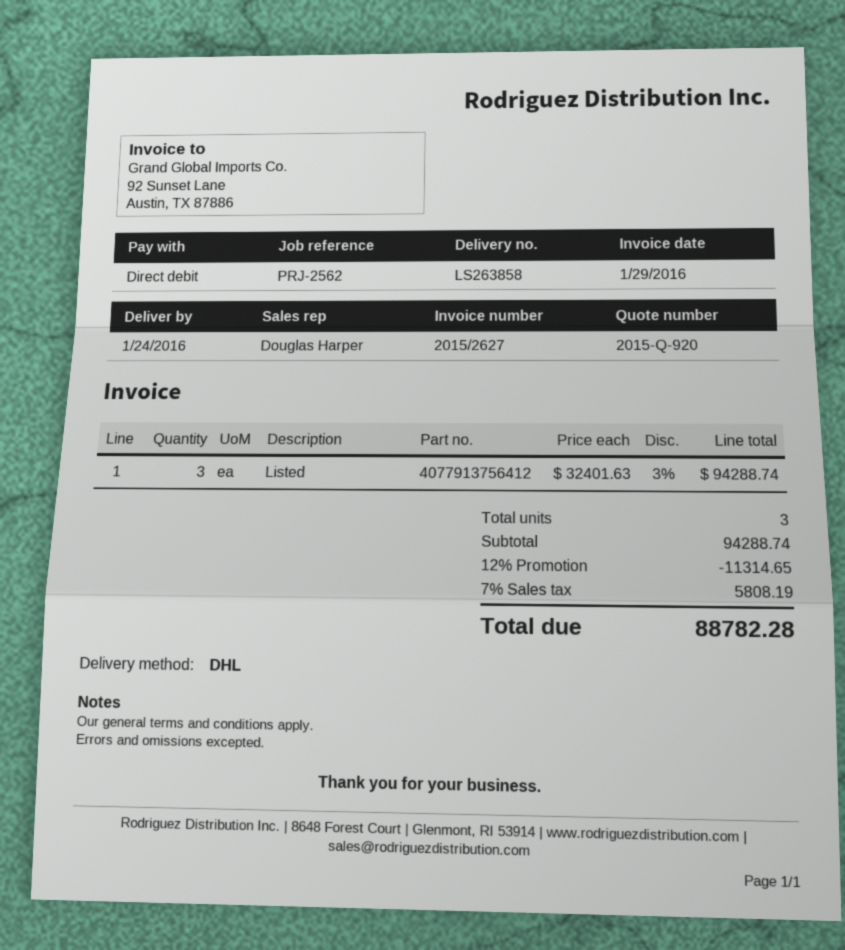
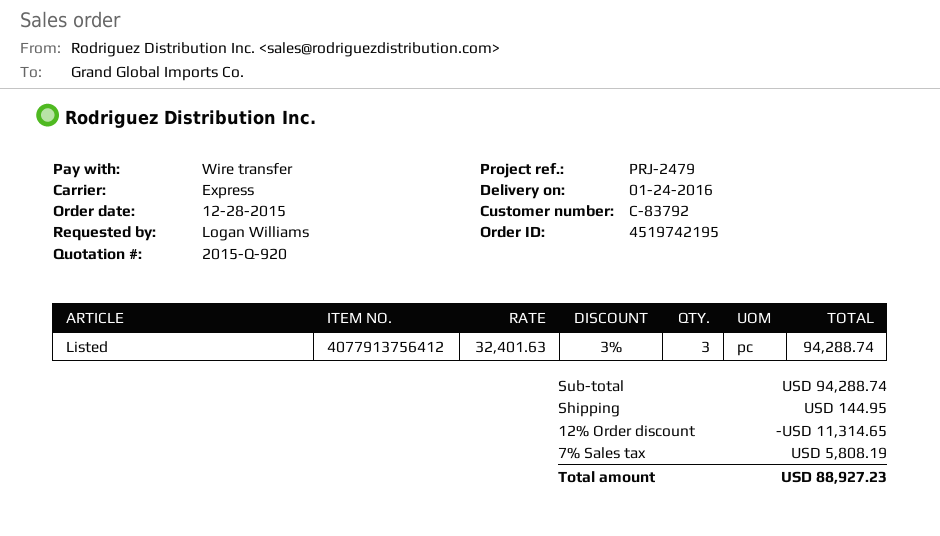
reference: PRJ-2562 -> PRJ-2479
payment method: direct debit -> bank transfer
shipping method: DHL -> express
shipping: none -> 144.95
total: 88782.28 -> 88927.23

